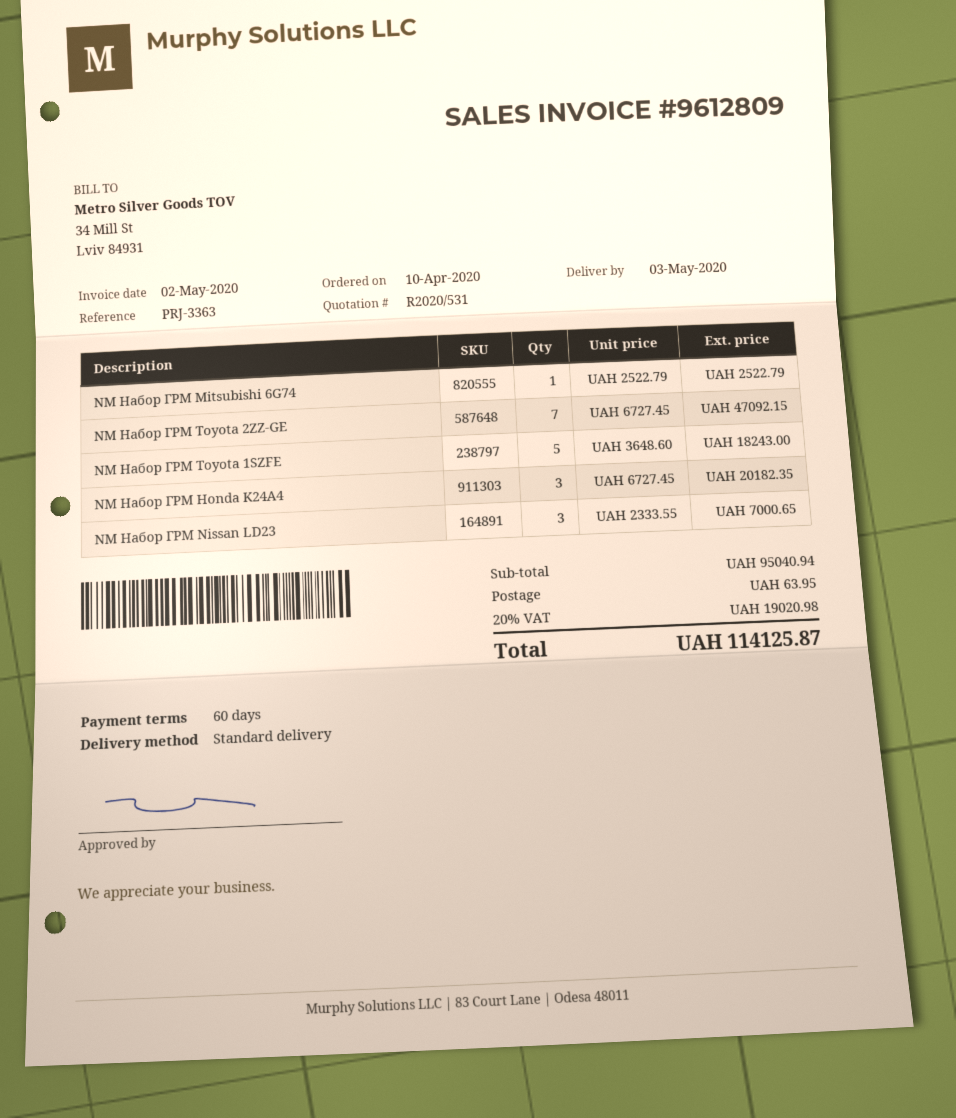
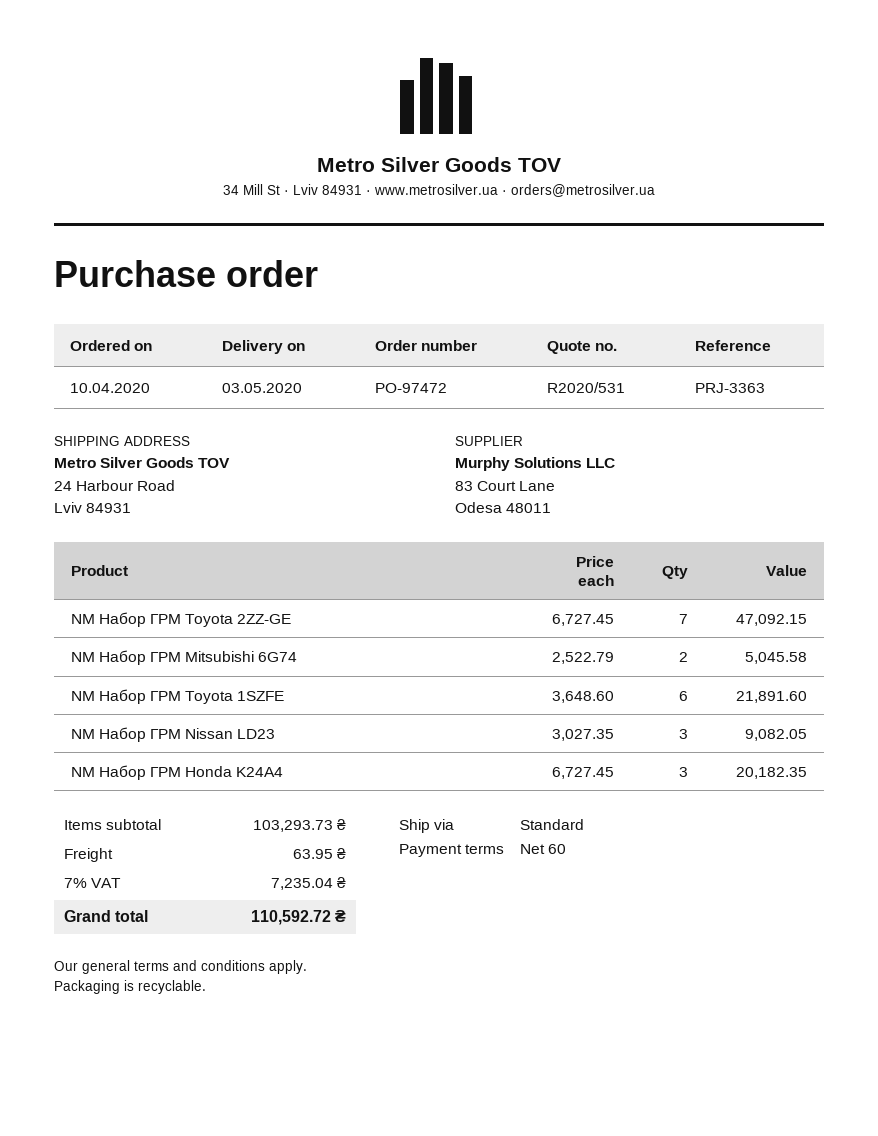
NM Набор ГРМ Mitsubishi 6G74: 1 x 2522.79 = 2522.79 -> 2 x 2522.79 = 5045.58
NM Набор ГРМ Toyota 1SZFE: 5 x 3648.60 = 18243.00 -> 6 x 3648.60 = 21891.60
NM Набор ГРМ Nissan LD23: 3 x 2333.55 = 7000.65 -> 3 x 3027.35 = 9082.05
subtotal: 95040.94 -> 103293.73
tax: 20% = 19020.98 -> 7% = 7235.04
total: 114125.87 -> 110592.72

